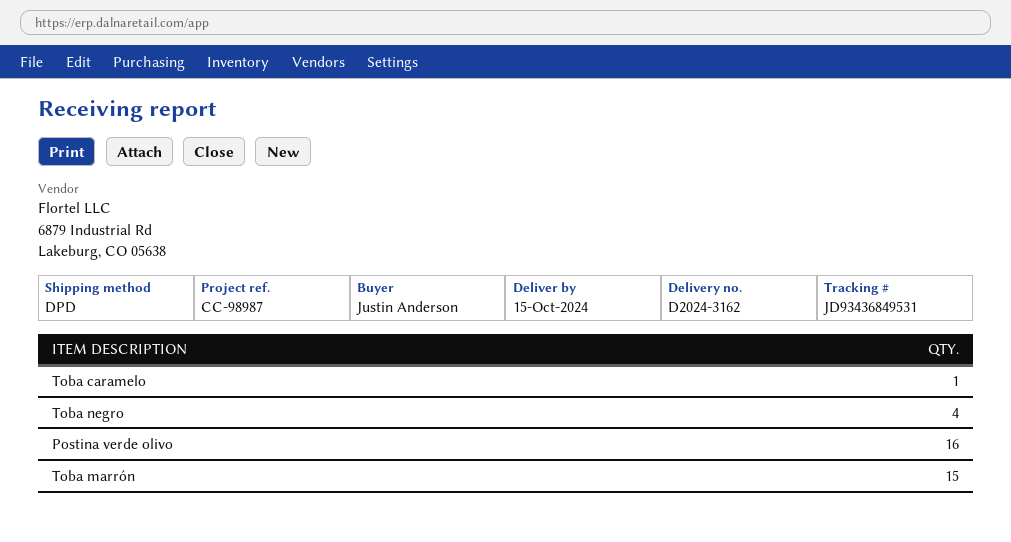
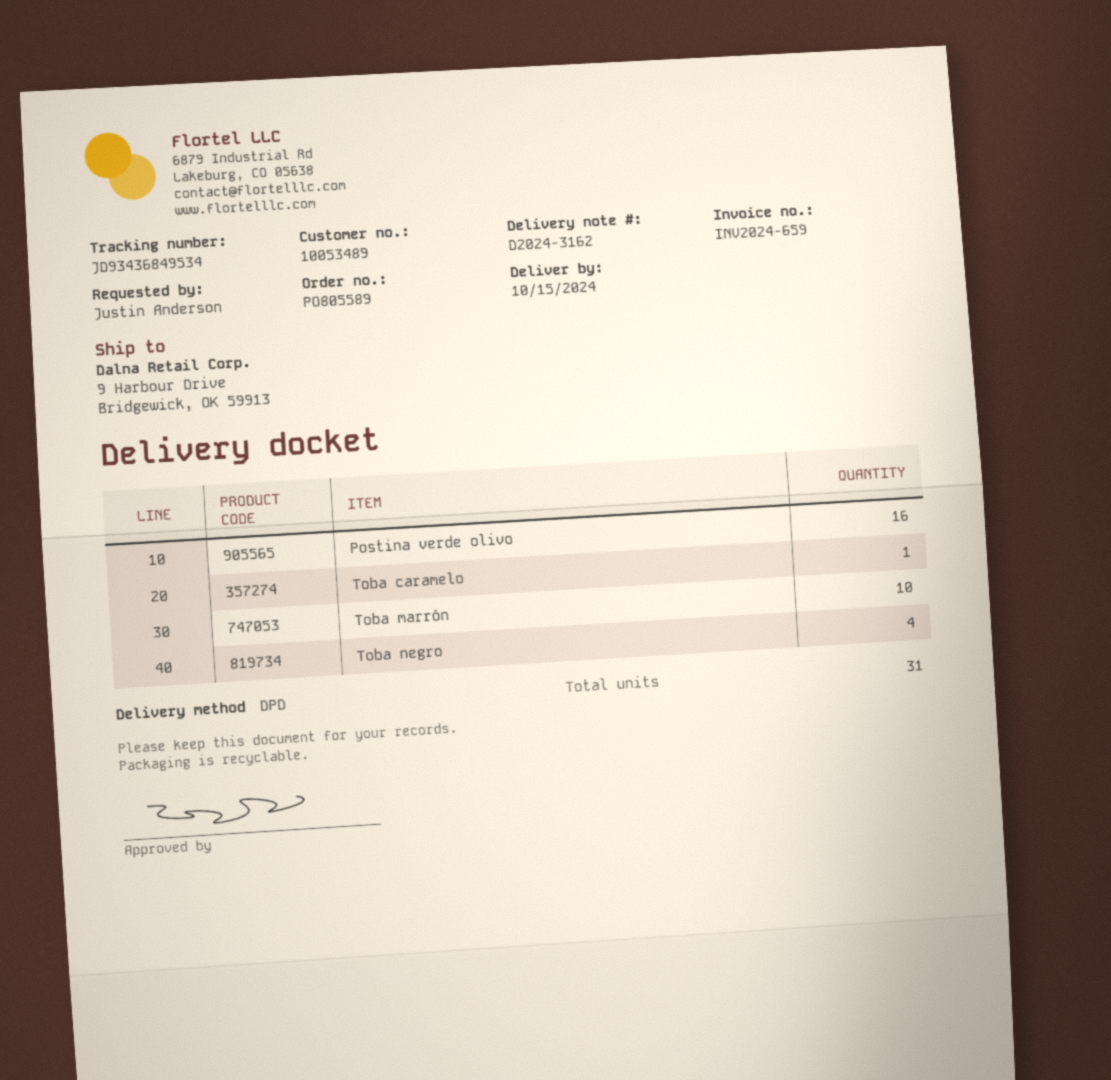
tracking number: JD93436849531 -> JD93436849534
Toba marrón: 15 -> 10

